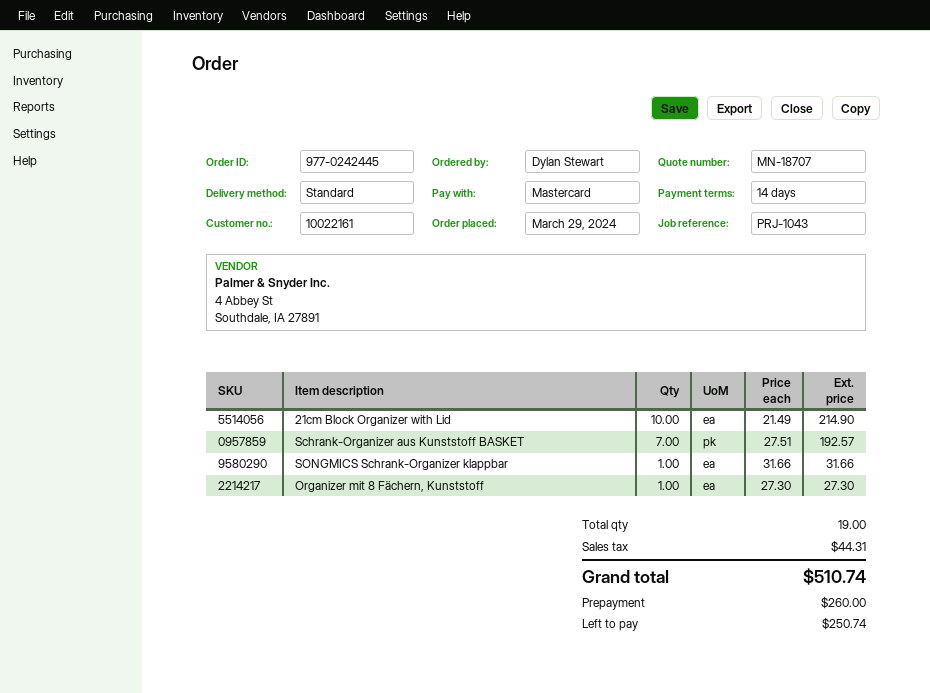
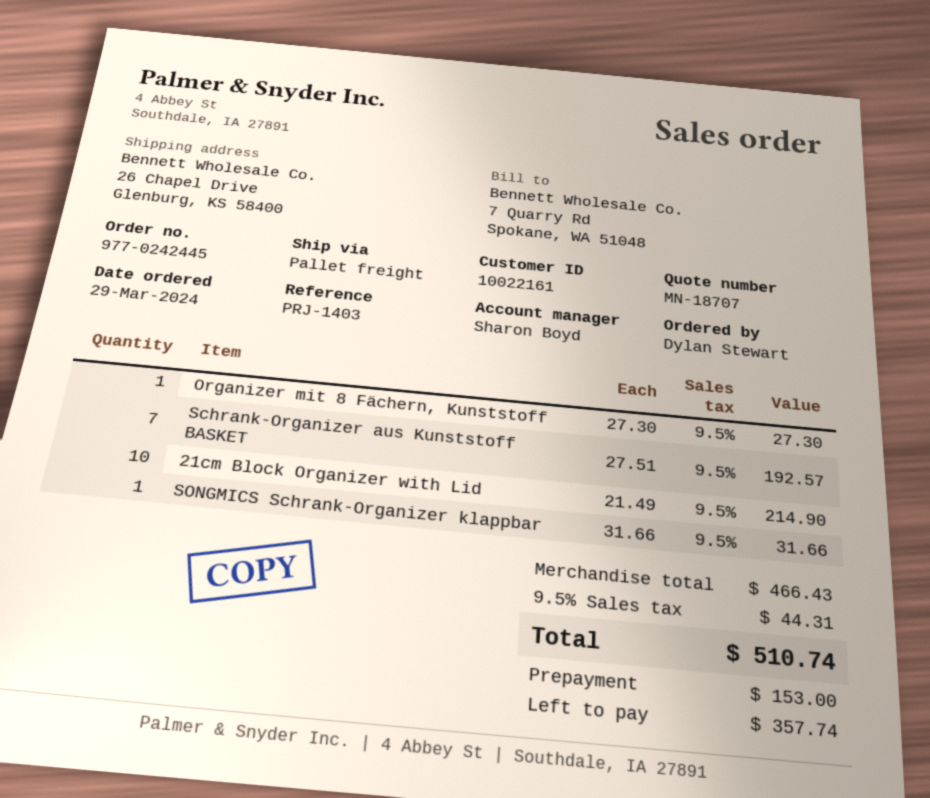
reference: PRJ-1043 -> PRJ-1403
shipping method: standard -> pallet freight
deposit: 260.00 -> 153.00
balance: 250.74 -> 357.74

